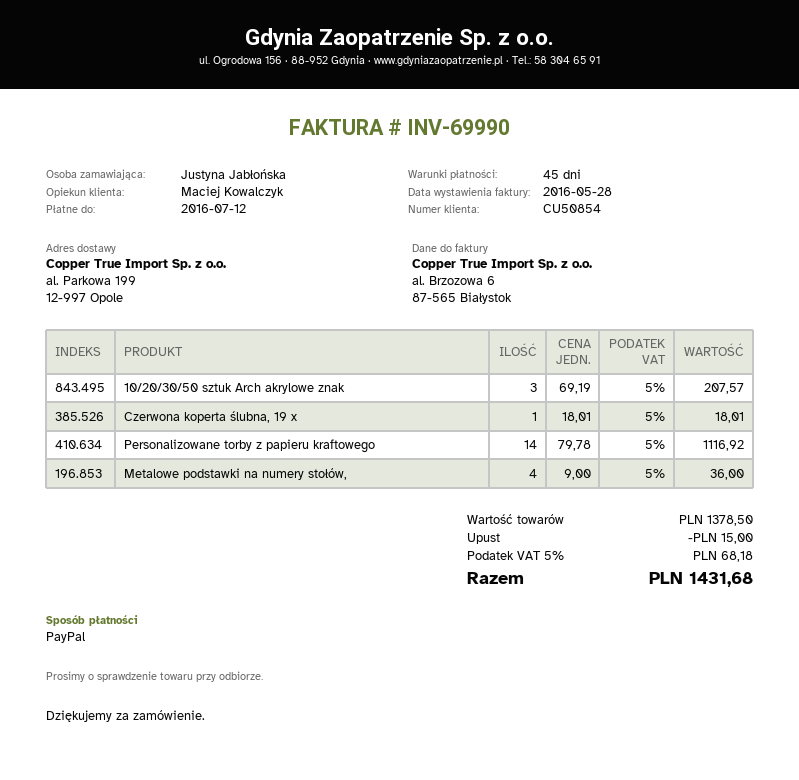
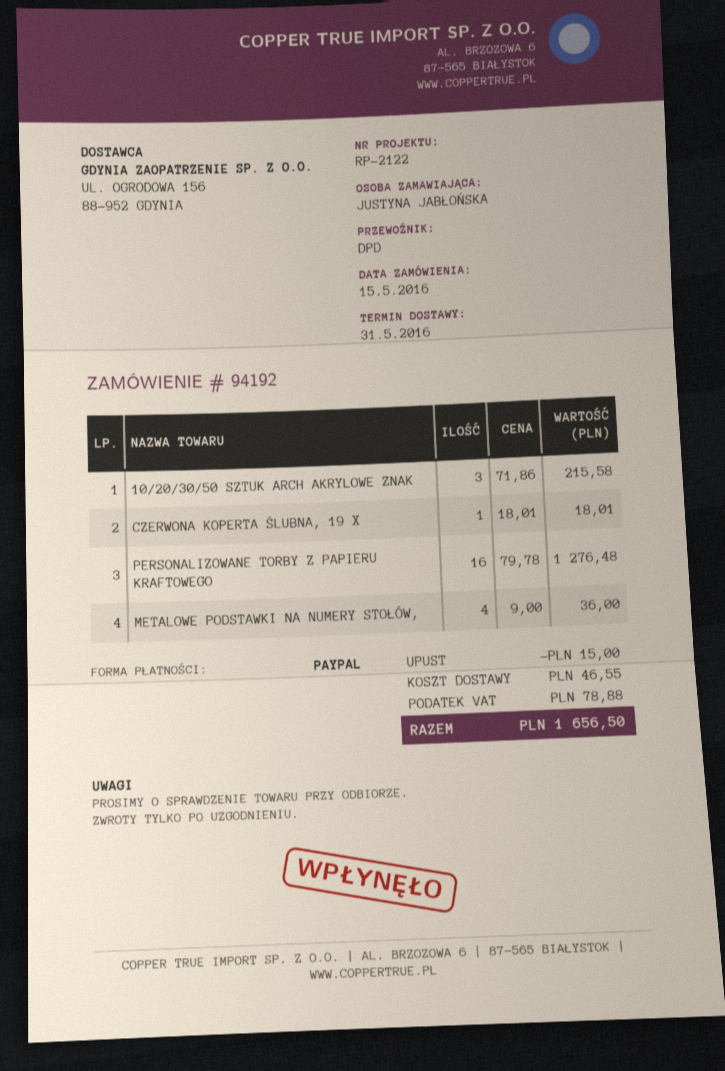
10/20/30/50 sztuk Arch akrylowe znak: 3 x 69.19 = 207.57 -> 3 x 71.86 = 215.58
Personalizowane torby z papieru kraftowego: 14 x 79.78 = 1116.92 -> 16 x 79.78 = 1276.48
shipping: none -> 46.55
tax: 68.18 -> 78.88
total: 1431.68 -> 1656.50

